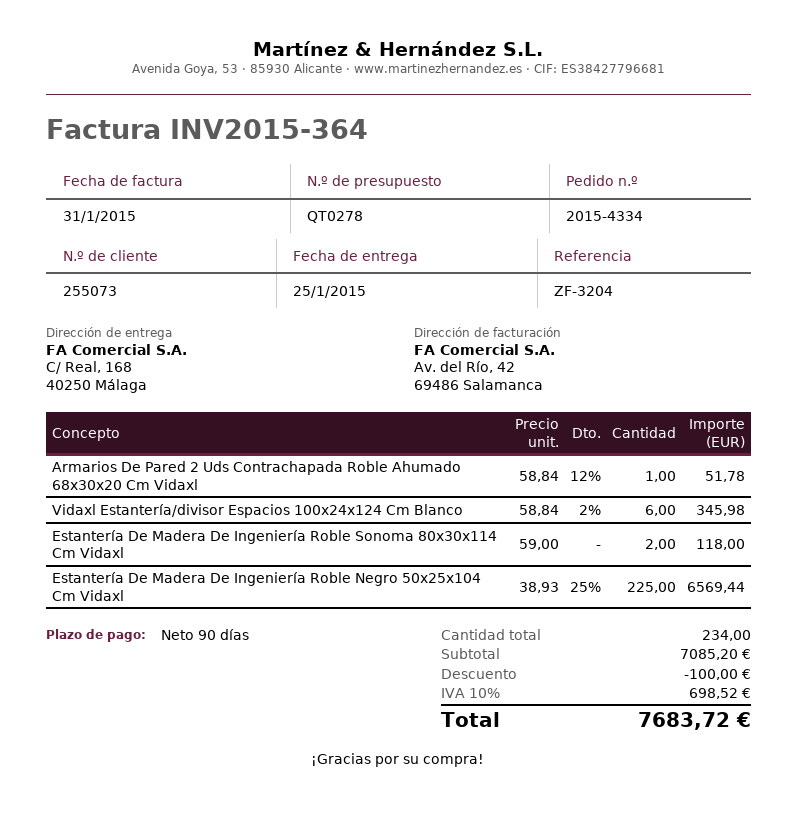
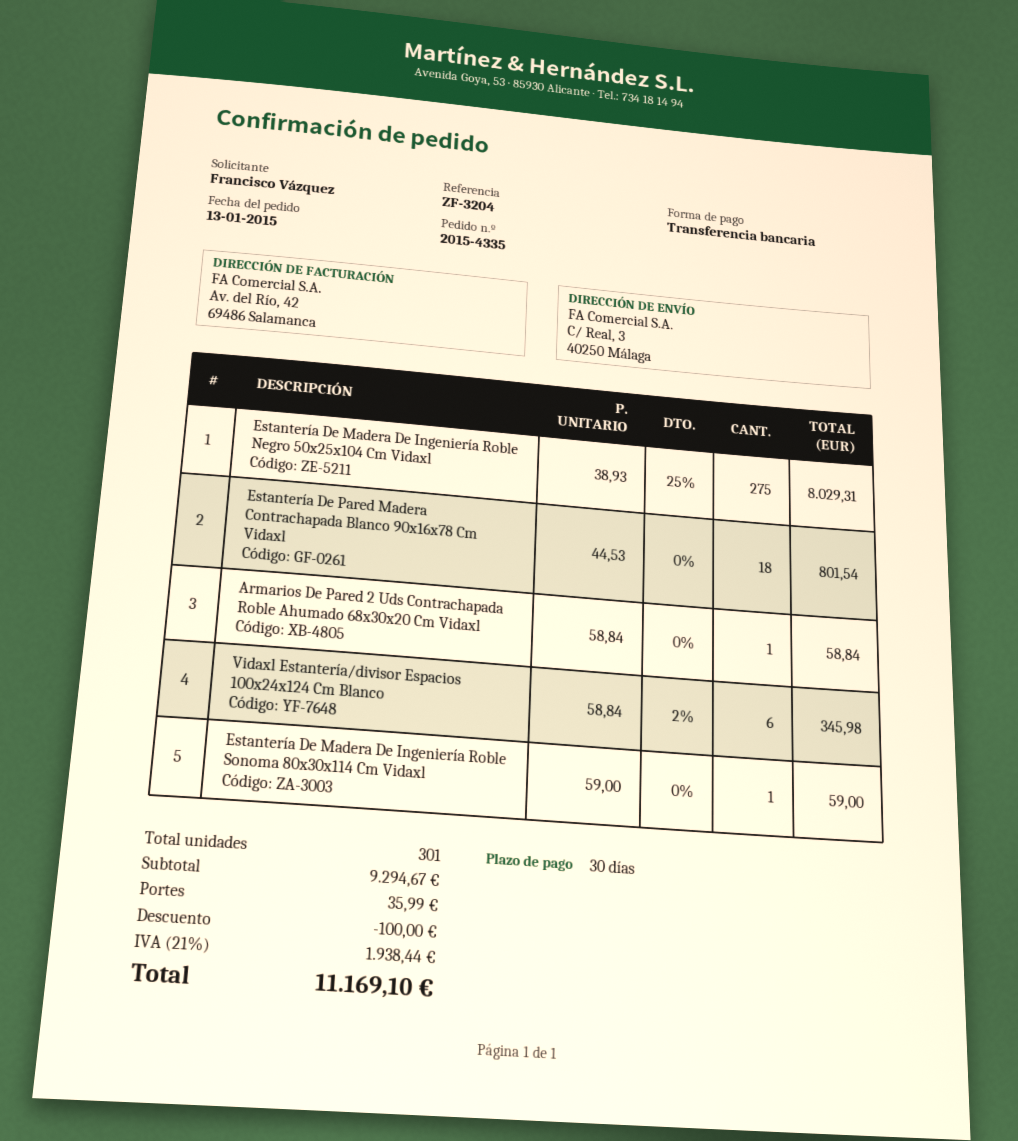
order number: 2015-4334 -> 2015-4335
payment terms: 90 days -> 30 days
ship to: C/ Real, 168, 40250 Málaga -> C/ Real, 3, 40250 Málaga
Armarios De Pared 2 Uds Contrachapada Roble Ahumado 68x30x20 Cm Vidaxl: 1 x 58.84 - 12% = 51.78 -> 1 x 58.84 = 58.84
Estantería De Madera De Ingeniería Roble Sonoma 80x30x114 Cm Vidaxl: 2 x 59.00 = 118.00 -> 1 x 59.00 = 59.00
Estantería De Madera De Ingeniería Roble Negro 50x25x104 Cm Vidaxl: 225 x 38.93 - 25% = 6569.44 -> 275 x 38.93 - 25% = 8029.31
Estantería De Pared Madera Contrachapada Blanco 90x16x78 Cm Vidaxl: none -> 18 x 44.53 = 801.54
total quantity: 234 -> 301
subtotal: 7085.20 -> 9294.67
shipping: none -> 35.99
tax: 10% = 698.52 -> 21% = 1938.44
total: 7683.72 -> 11169.10

